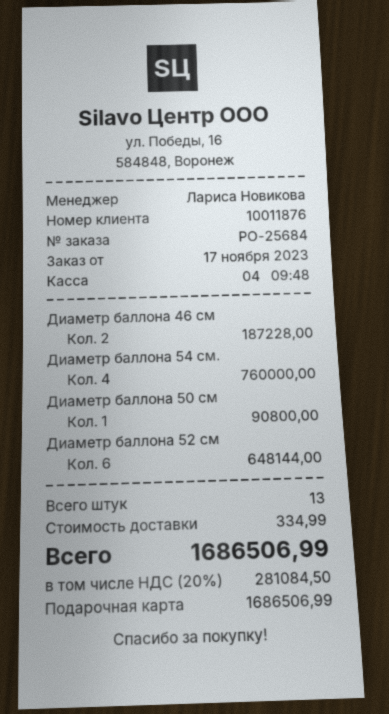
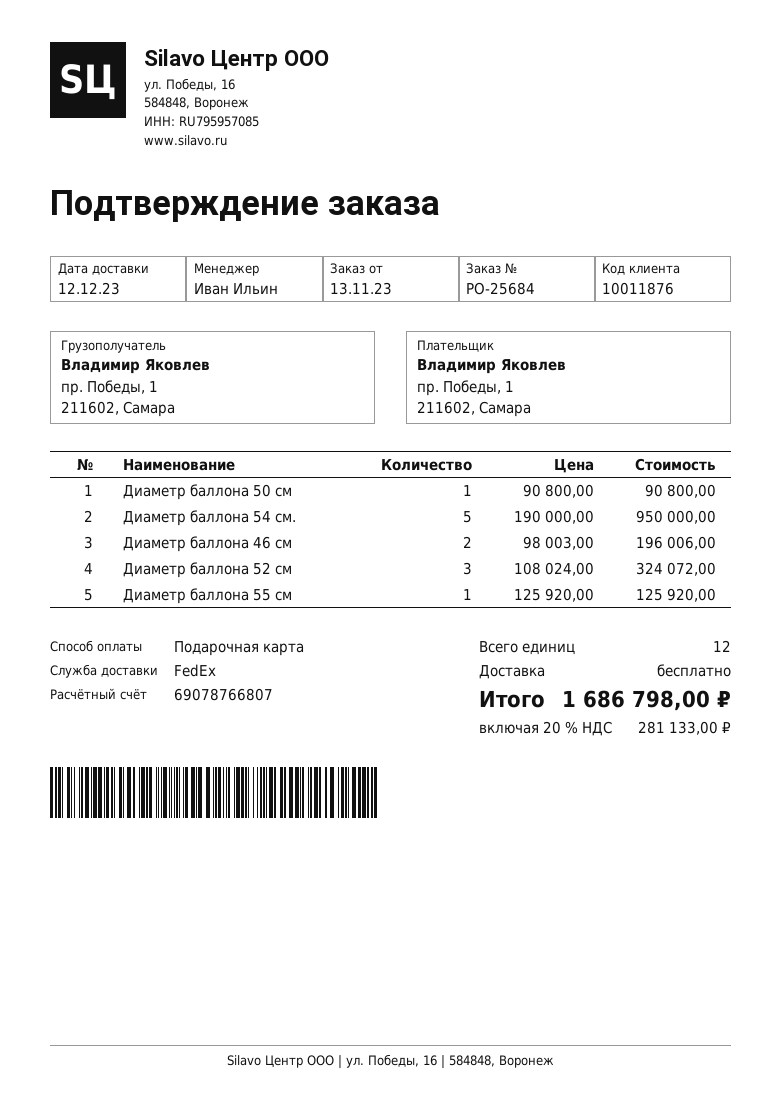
order date: 2023-11-17 -> 2023-11-13
sales rep: Лариса Новикова -> Иван Ильин
Диаметр баллона 46 см: 2 for 187228.00 -> 2 for 196006.00
Диаметр баллона 54 см.: 4 for 760000.00 -> 5 for 950000.00
Диаметр баллона 52 см: 6 for 648144.00 -> 3 for 324072.00
Диаметр баллона 55 см: none -> 1 for 125920.00
total quantity: 13 -> 12
shipping: 334.99 -> 0.00
tax: 20% = 281084.50 -> 20% = 281133.00
total: 1686506.99 -> 1686798.00

